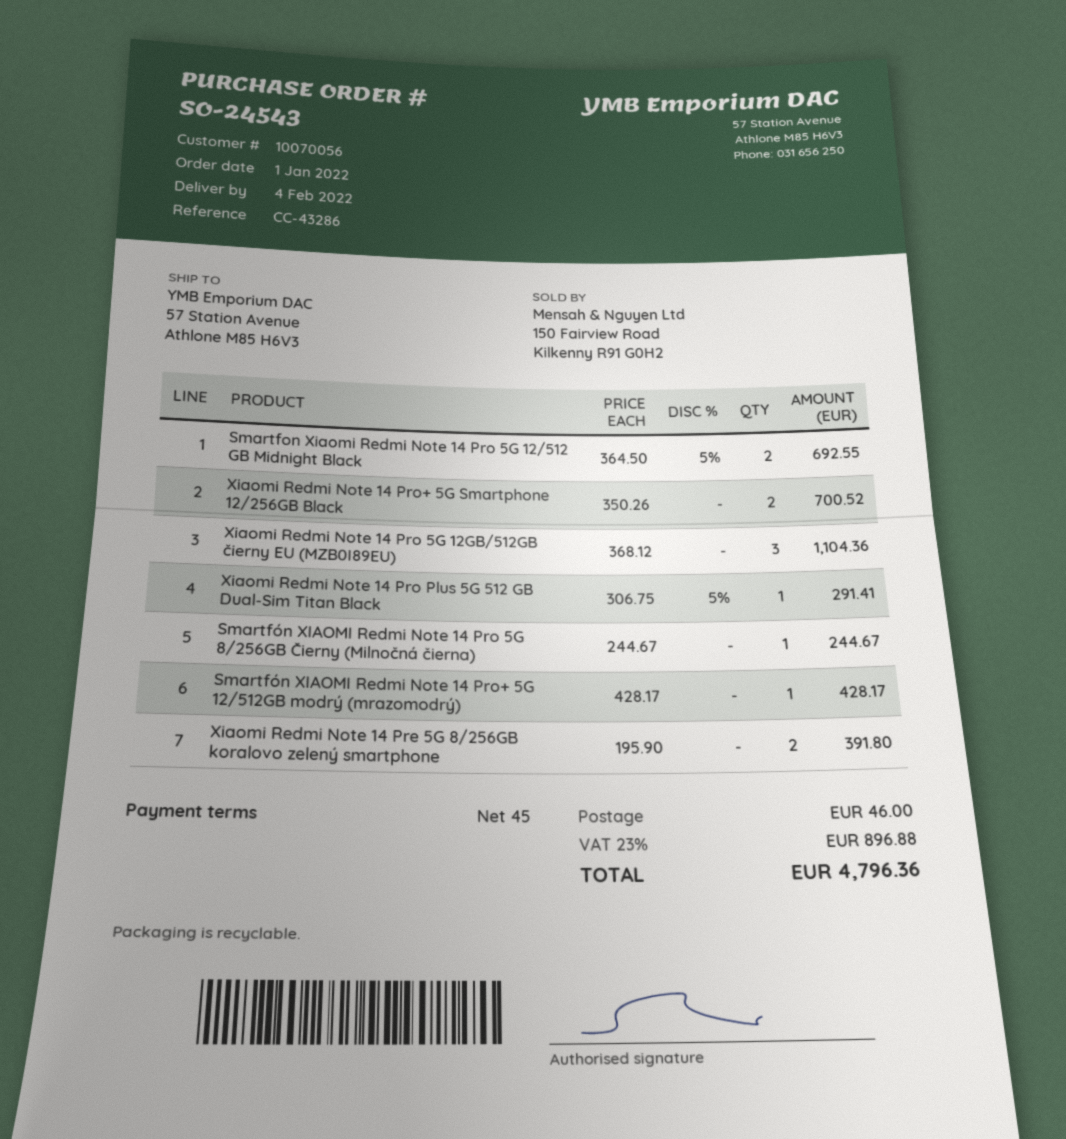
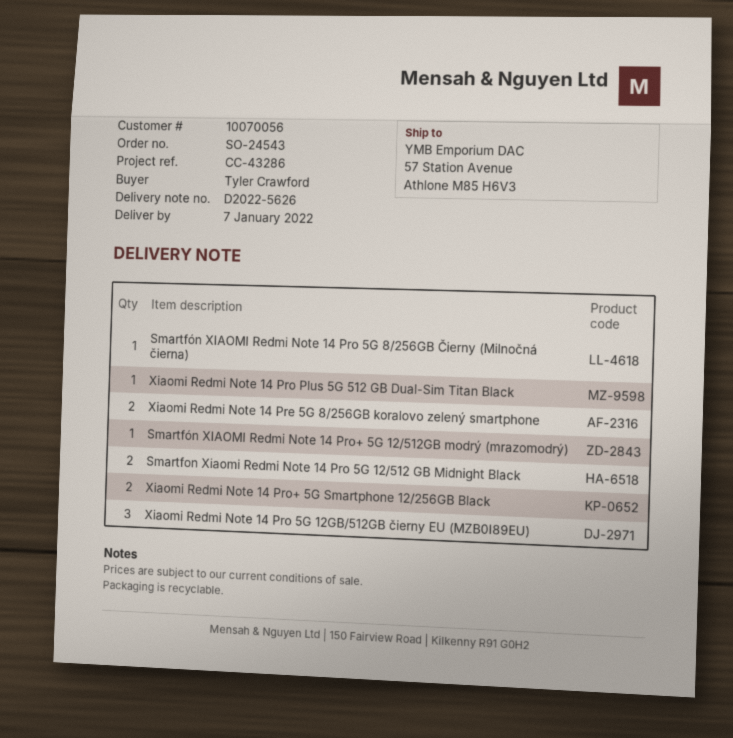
delivery date: 2022-02-04 -> 2022-01-07

